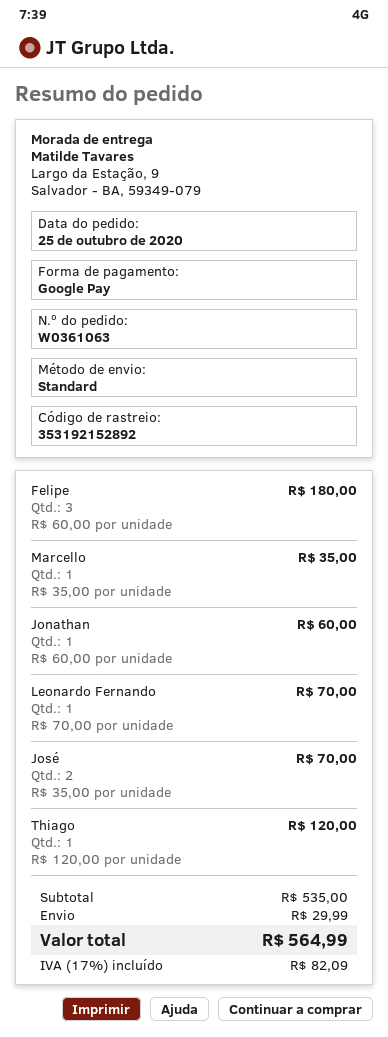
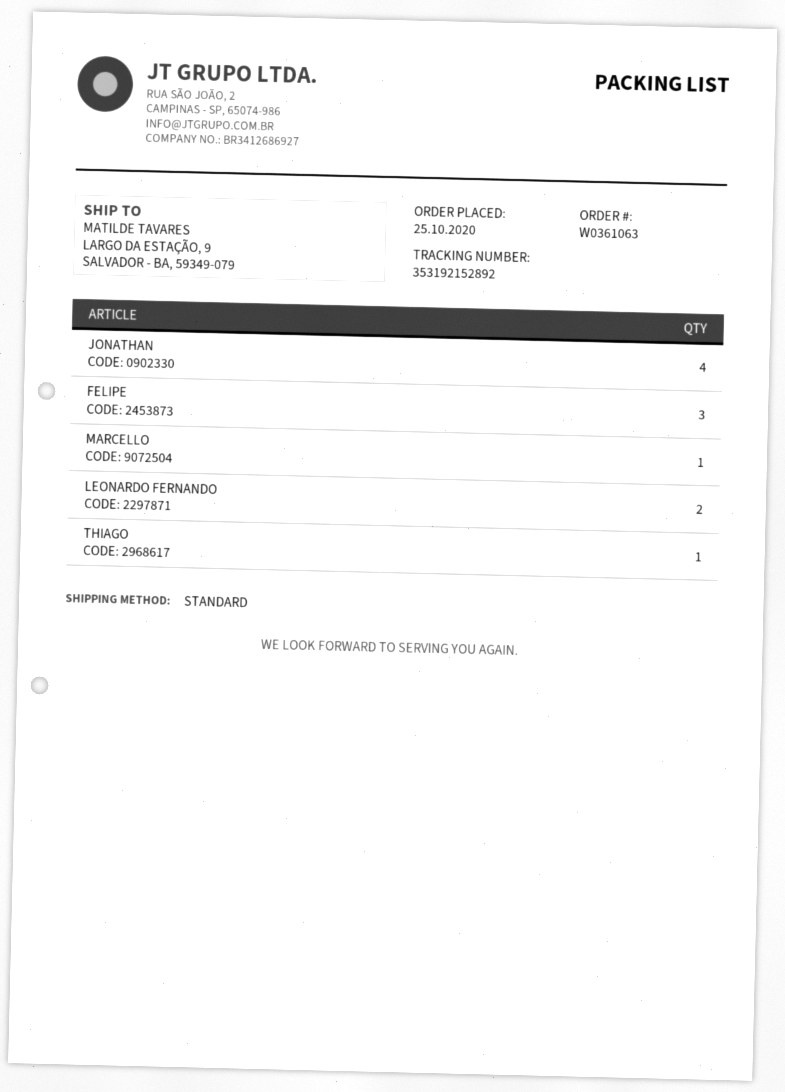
Jonathan: 1 -> 4
Leonardo Fernando: 1 -> 2
José: 2 -> none

